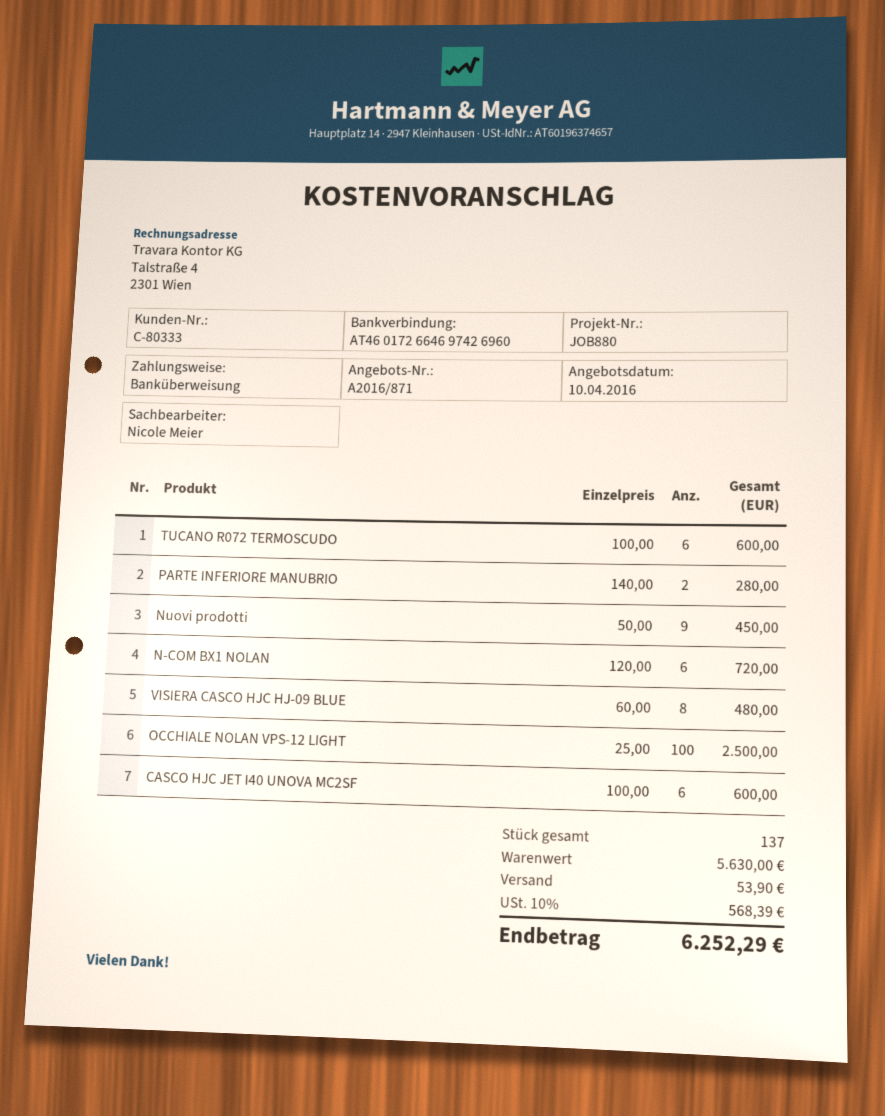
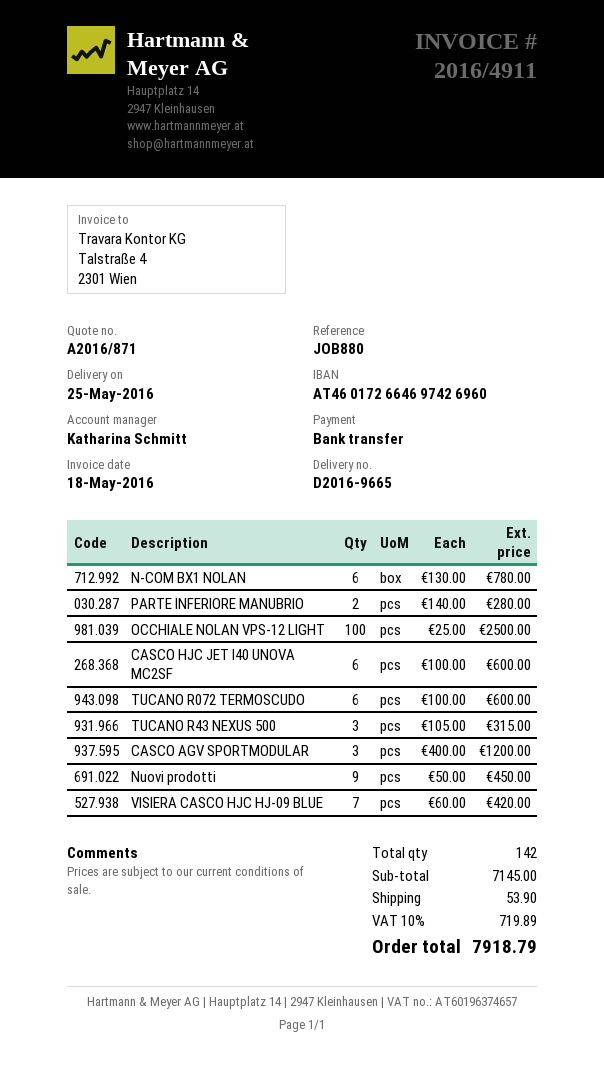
sales rep: Nicole Meier -> Katharina Schmitt
N-COM BX1 NOLAN: 6 x 120.00 = 720.00 -> 6 x 130.00 = 780.00
VISIERA CASCO HJC HJ-09 BLUE: 8 x 60.00 = 480.00 -> 7 x 60.00 = 420.00
TUCANO R43 NEXUS 500: none -> 3 x 105.00 = 315.00
CASCO AGV SPORTMODULAR: none -> 3 x 400.00 = 1200.00
total quantity: 137 -> 142
subtotal: 5630.00 -> 7145.00
tax: 10% = 568.39 -> 10% = 719.89
total: 6252.29 -> 7918.79

